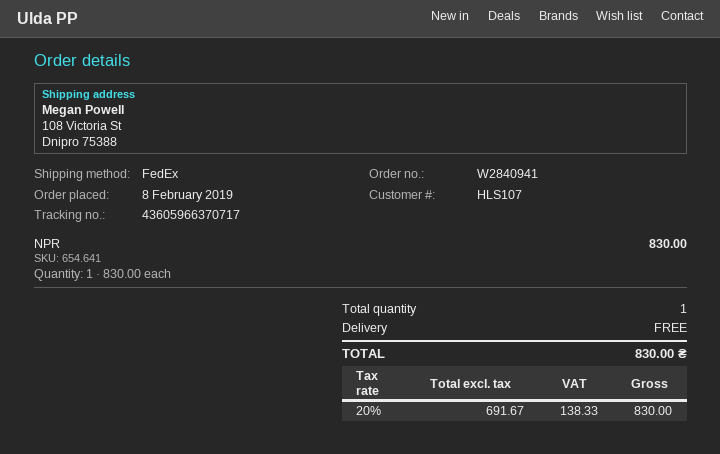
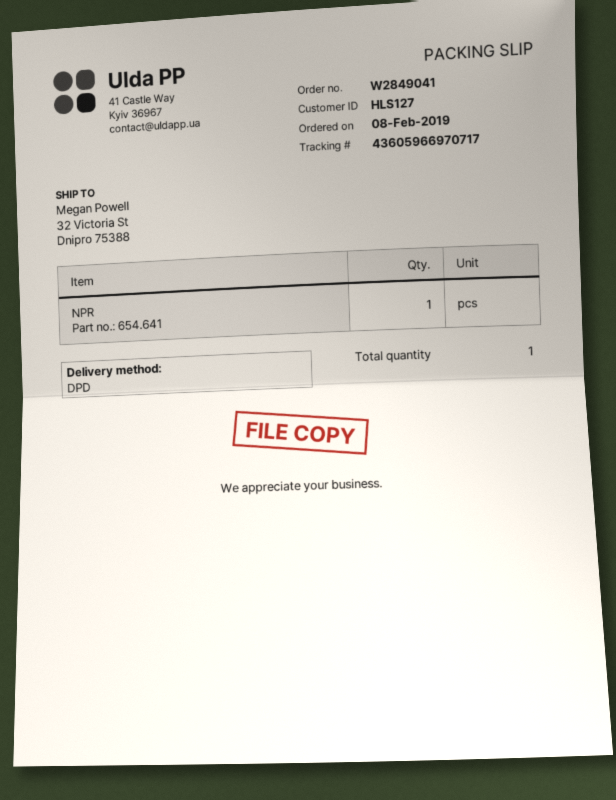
order number: W2840941 -> W2849041
customer number: HLS107 -> HLS127
shipping method: FedEx -> DPD
tracking number: 43605966370717 -> 43605966970717
ship to: 108 Victoria St, Dnipro 75388 -> 32 Victoria St, Dnipro 75388

